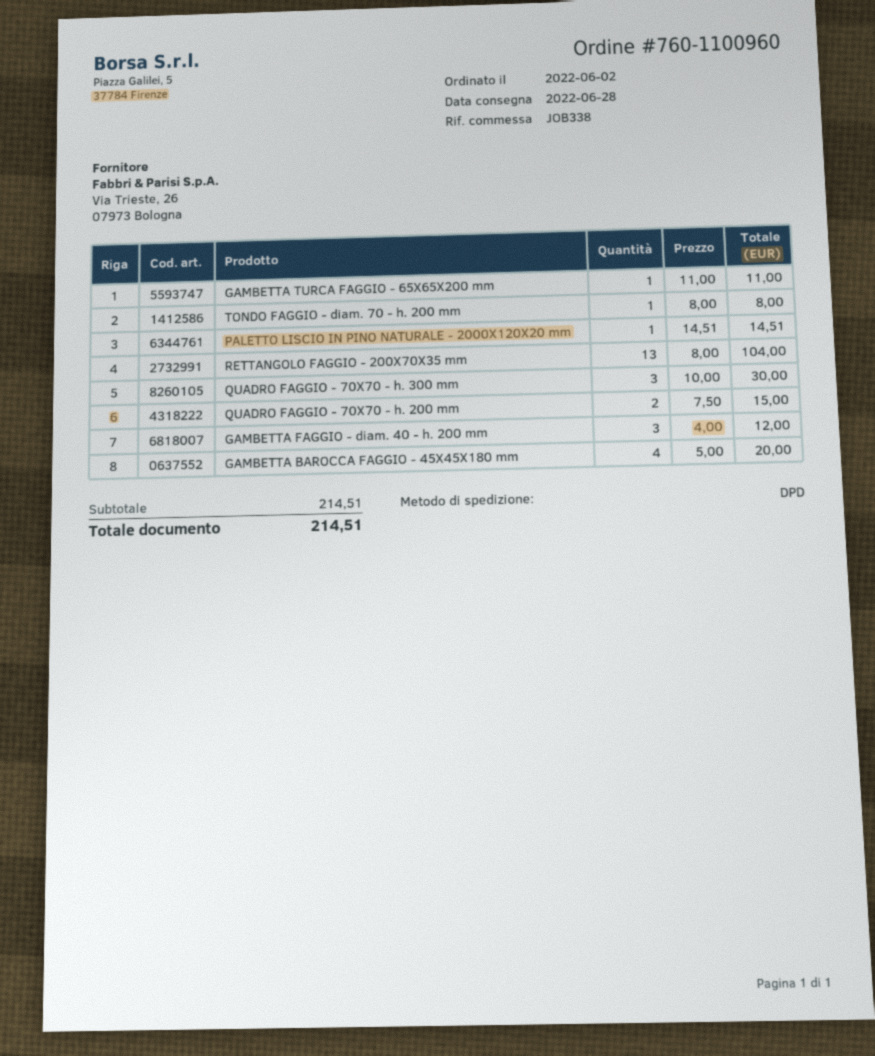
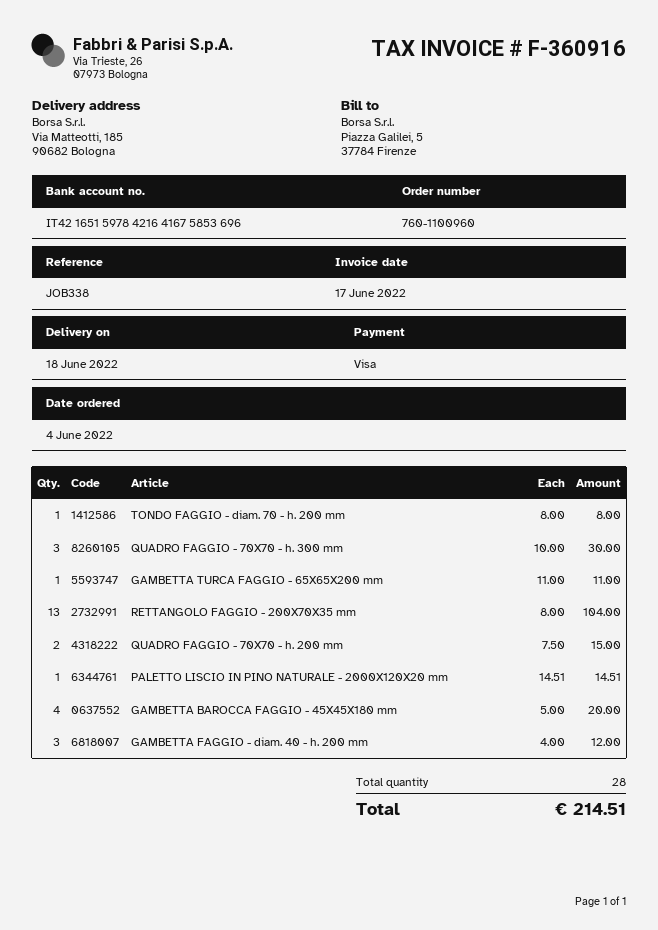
order date: 2022-06-02 -> 2022-06-04
delivery date: 2022-06-28 -> 2022-06-18

